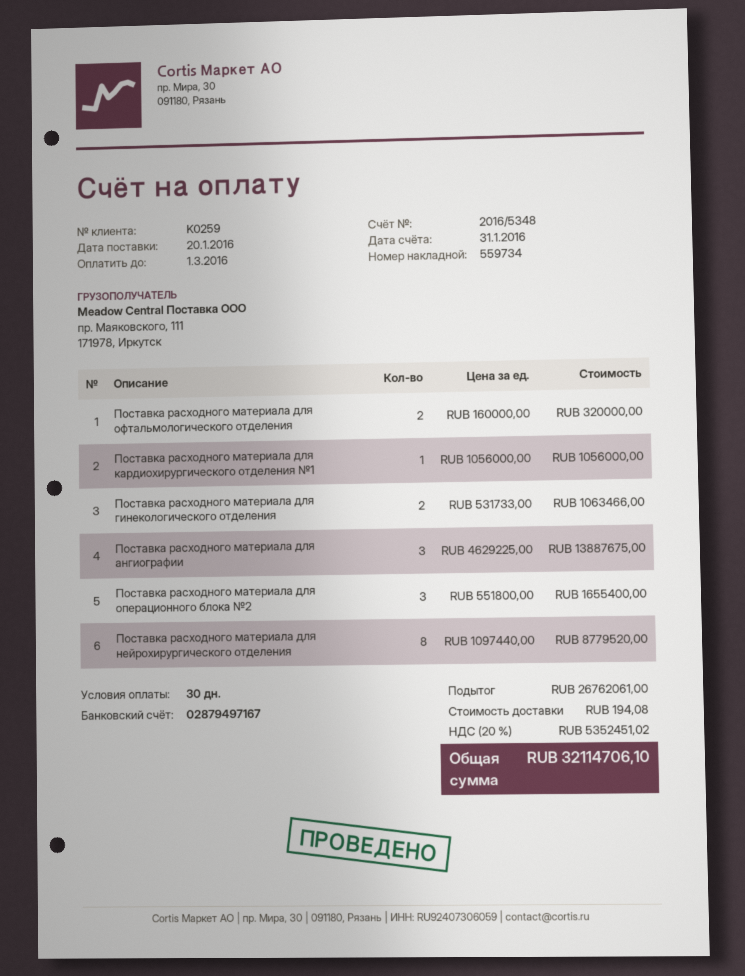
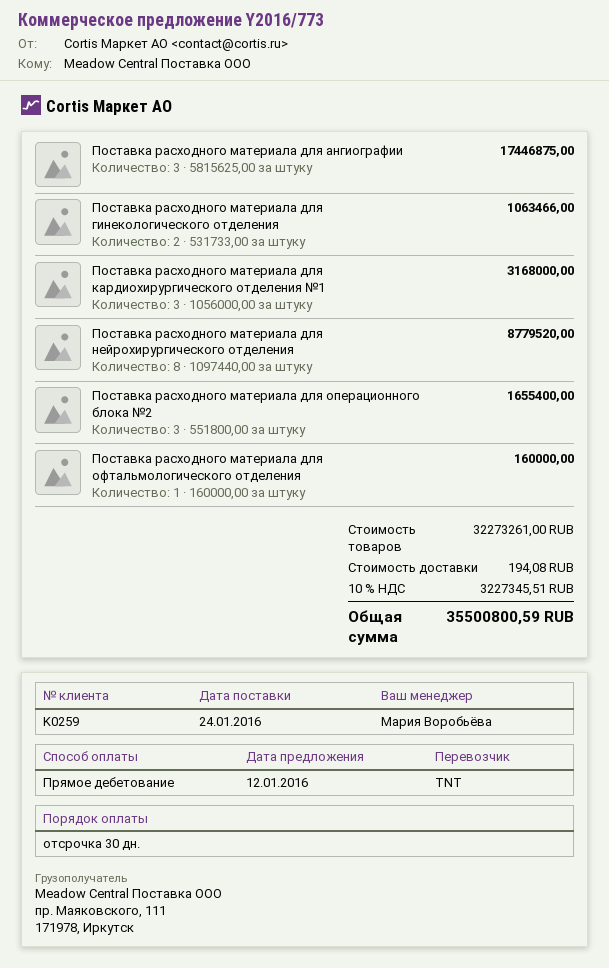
delivery date: 2016-01-20 -> 2016-01-24
Поставка расходного материала для офтальмологического отделения: 2 x 160000.00 = 320000.00 -> 1 x 160000.00 = 160000.00
Поставка расходного материала для кардиохирургического отделения №1: 1 x 1056000.00 = 1056000.00 -> 3 x 1056000.00 = 3168000.00
Поставка расходного материала для ангиографии: 3 x 4629225.00 = 13887675.00 -> 3 x 5815625.00 = 17446875.00
subtotal: 26762061.00 -> 32273261.00
tax: 20% = 5352451.02 -> 10% = 3227345.51
total: 32114706.10 -> 35500800.59

